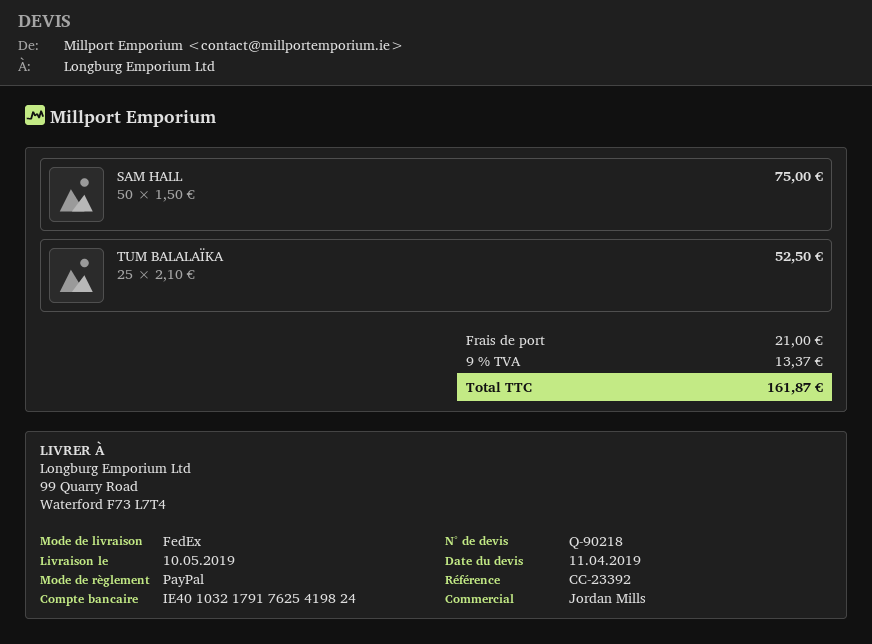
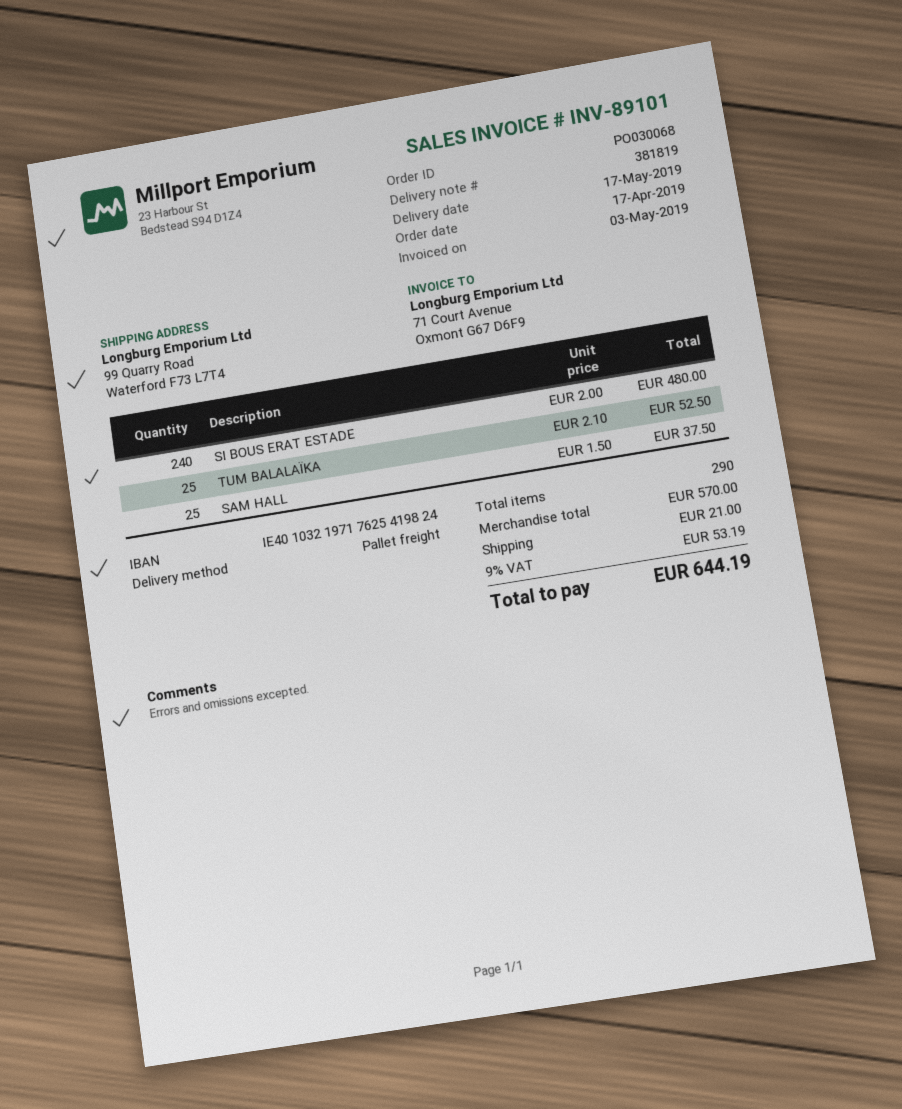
delivery date: 2019-05-10 -> 2019-05-17
bank account: IE40103217917625419824 -> IE40103219717625419824
shipping method: FedEx -> pallet freight
SAM HALL: 50 x 1.50 = 75.00 -> 25 x 1.50 = 37.50
SI BOUS ERAT ESTADE: none -> 240 x 2.00 = 480.00
tax: 9% = 13.37 -> 9% = 53.19
total: 161.87 -> 644.19

